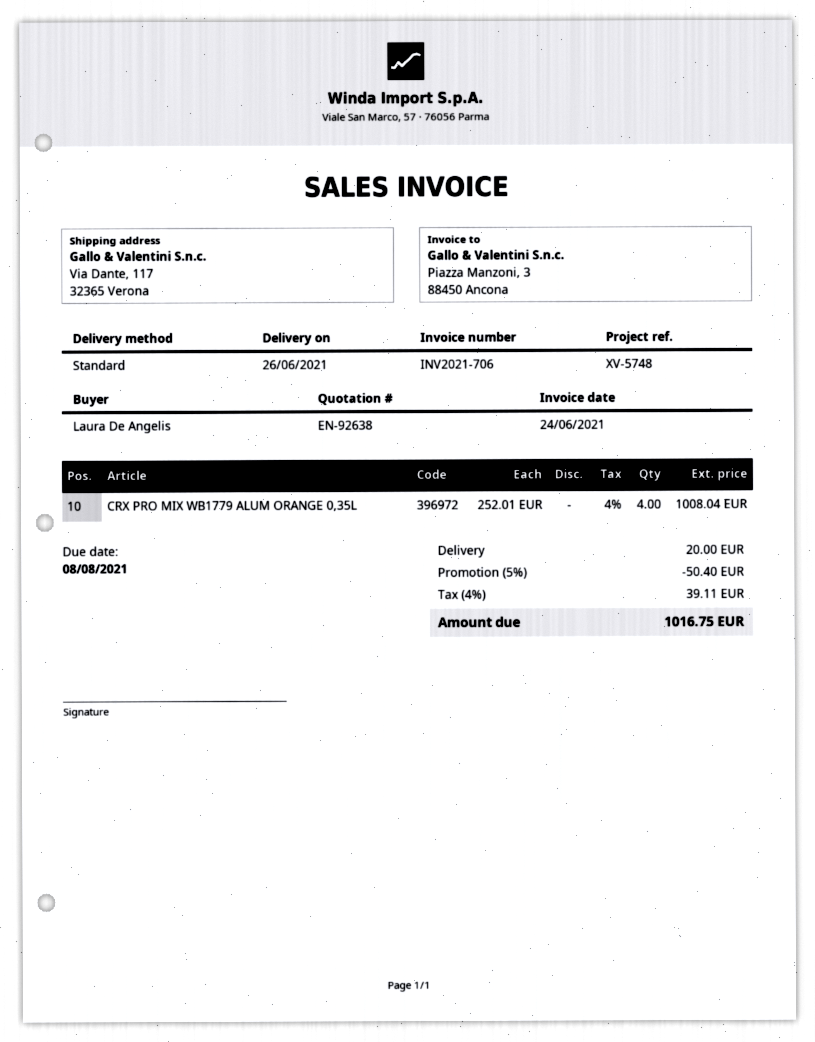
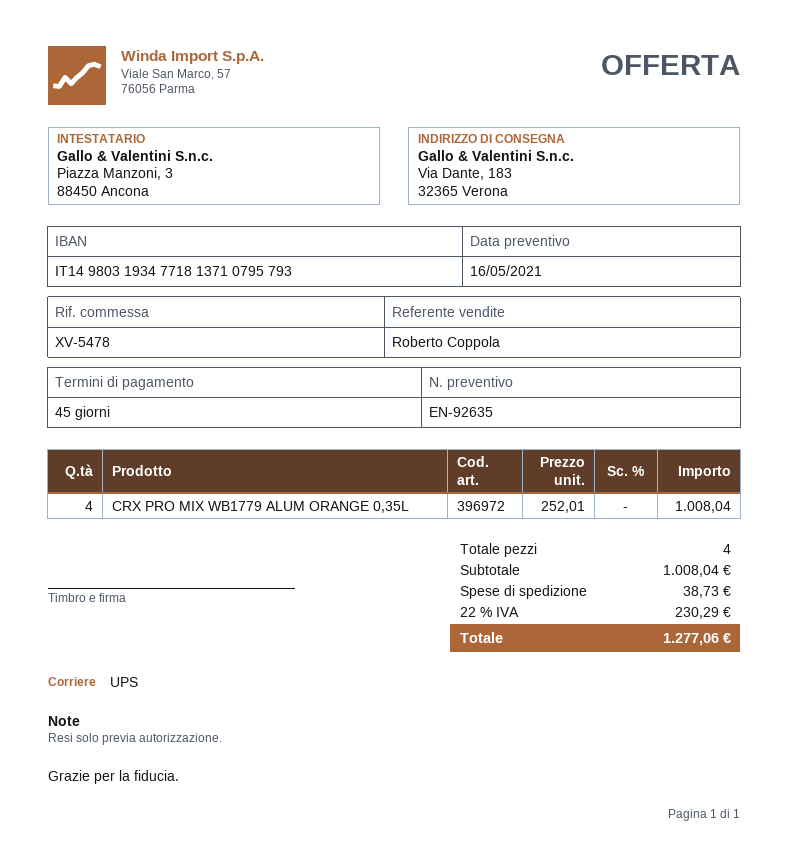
quote number: EN-92638 -> EN-92635
reference: XV-5748 -> XV-5478
shipping method: standard -> UPS
ship to: Via Dante, 117, 32365 Verona -> Via Dante, 183, 32365 Verona
discount: 5% = 50.40 -> none
shipping: 20.00 -> 38.73
tax: 4% = 39.11 -> 22% = 230.29
total: 1016.75 -> 1277.06

